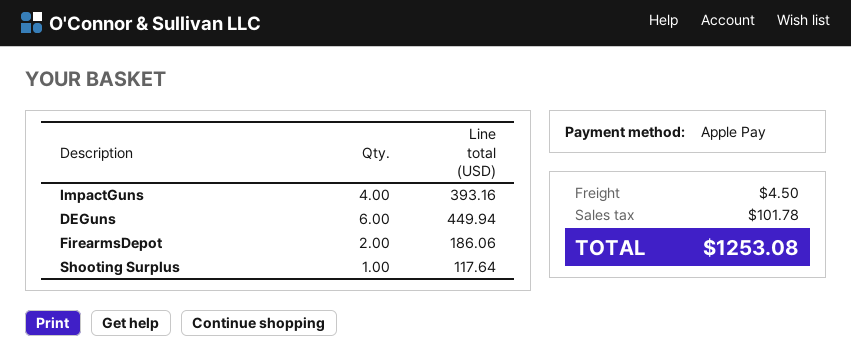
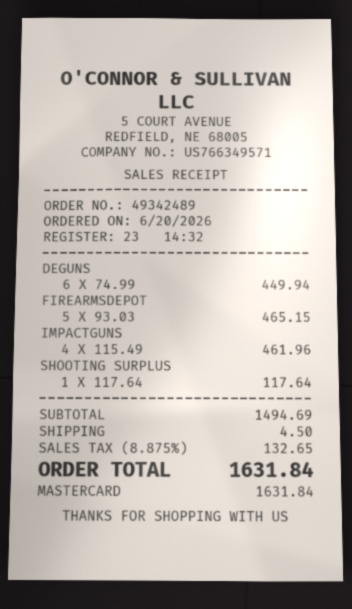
payment method: Apple Pay -> Mastercard
ImpactGuns: 4 for 393.16 -> 4 for 461.96
FirearmsDepot: 2 for 186.06 -> 5 for 465.15
tax: 101.78 -> 132.65
total: 1253.08 -> 1631.84

